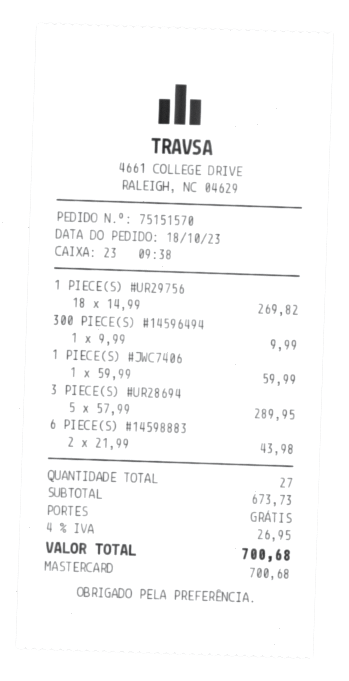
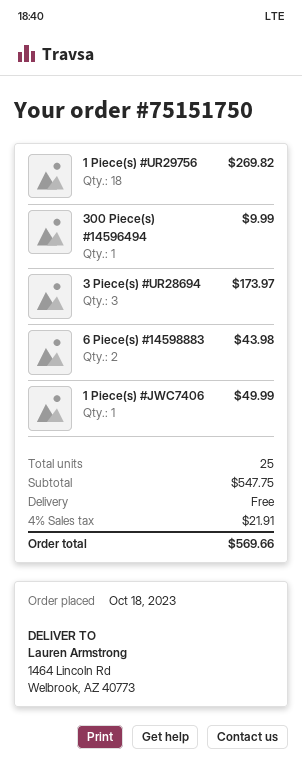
order number: 75151570 -> 75151750
1 PIECE(S) #JWC7406: 1 for 59.99 -> 1 for 49.99
3 PIECE(S) #UR28694: 5 for 289.95 -> 3 for 173.97
total quantity: 27 -> 25
subtotal: 673.73 -> 547.75
tax: 4% = 26.95 -> 4% = 21.91
total: 700.68 -> 569.66

